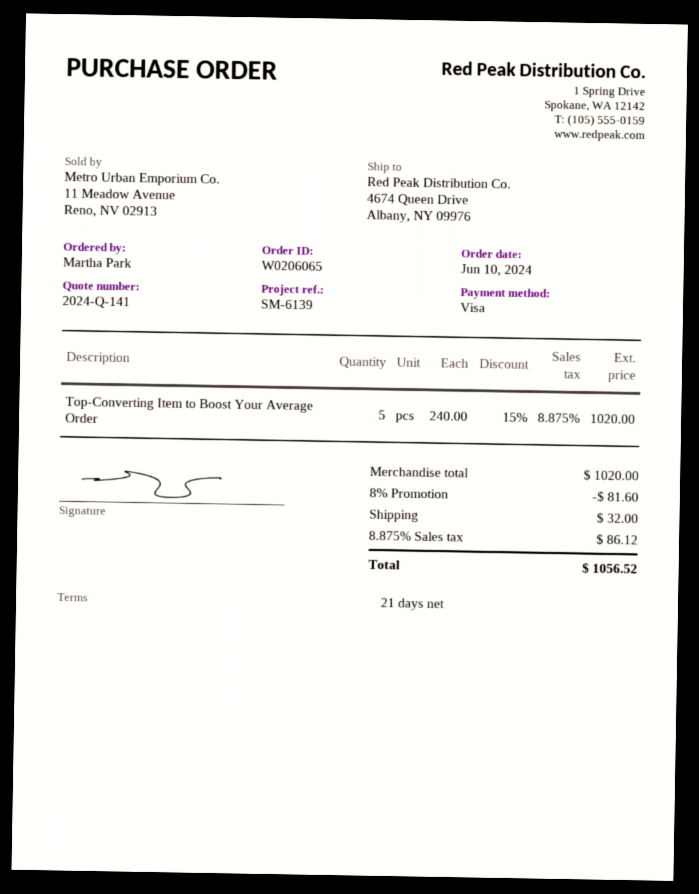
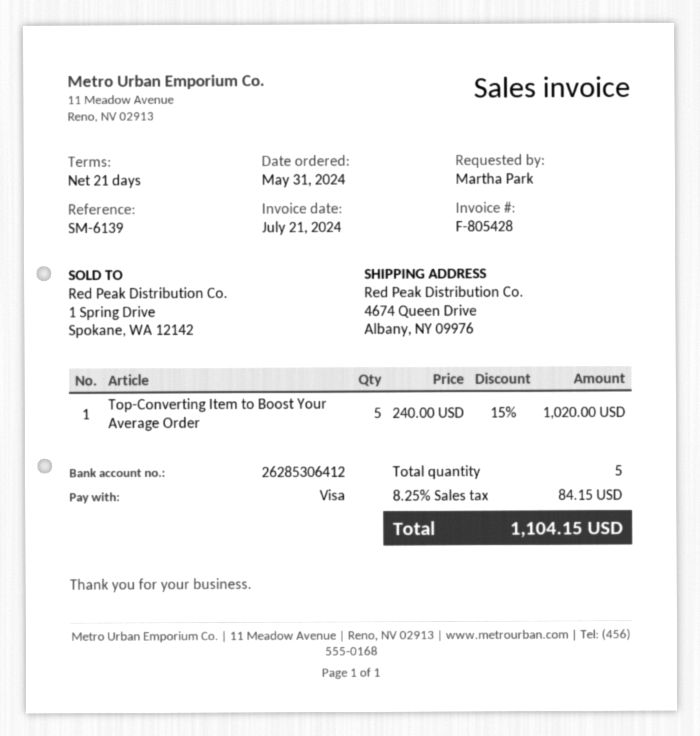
order date: 2024-06-10 -> 2024-05-31
discount: 8% = 81.60 -> none
shipping: 32.00 -> none
tax: 8.875% = 86.12 -> 8.25% = 84.15
total: 1056.52 -> 1104.15

